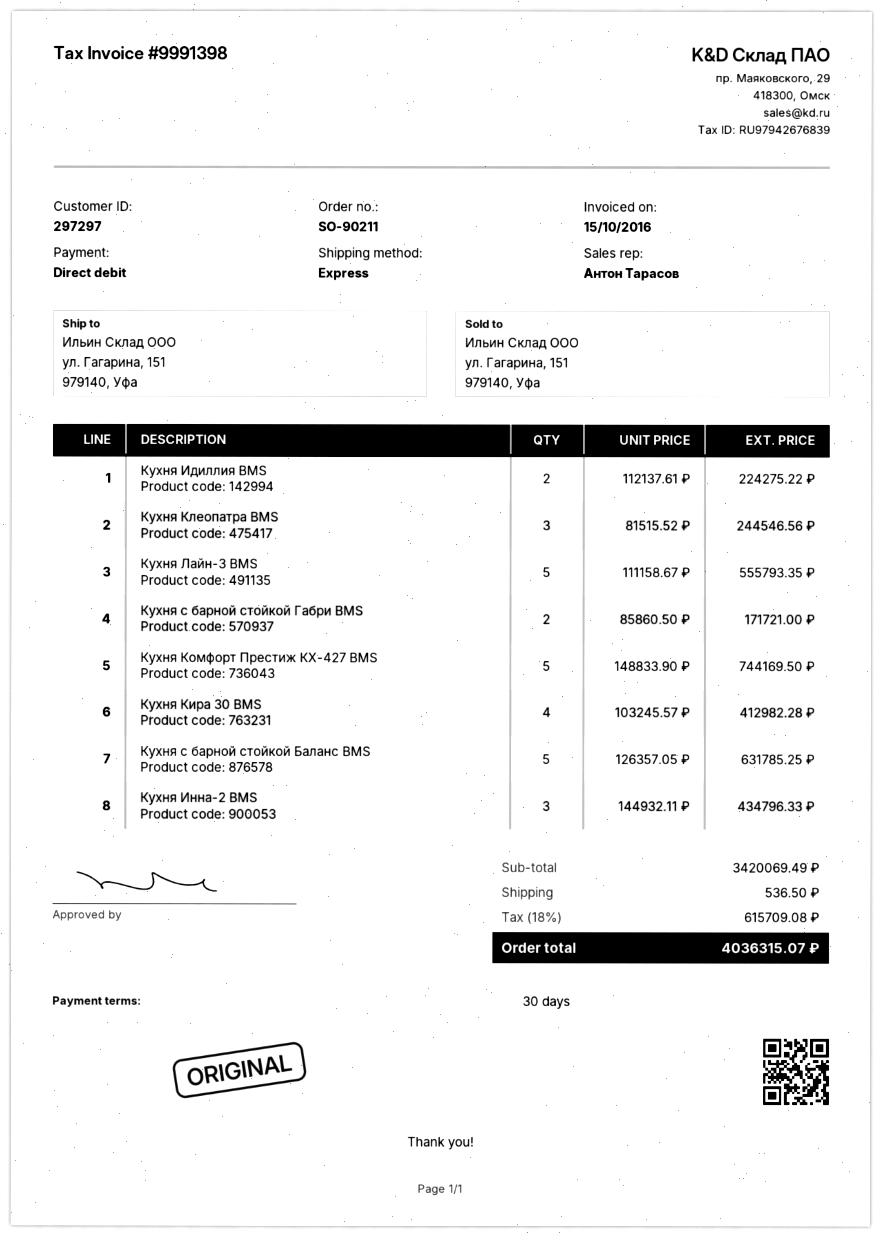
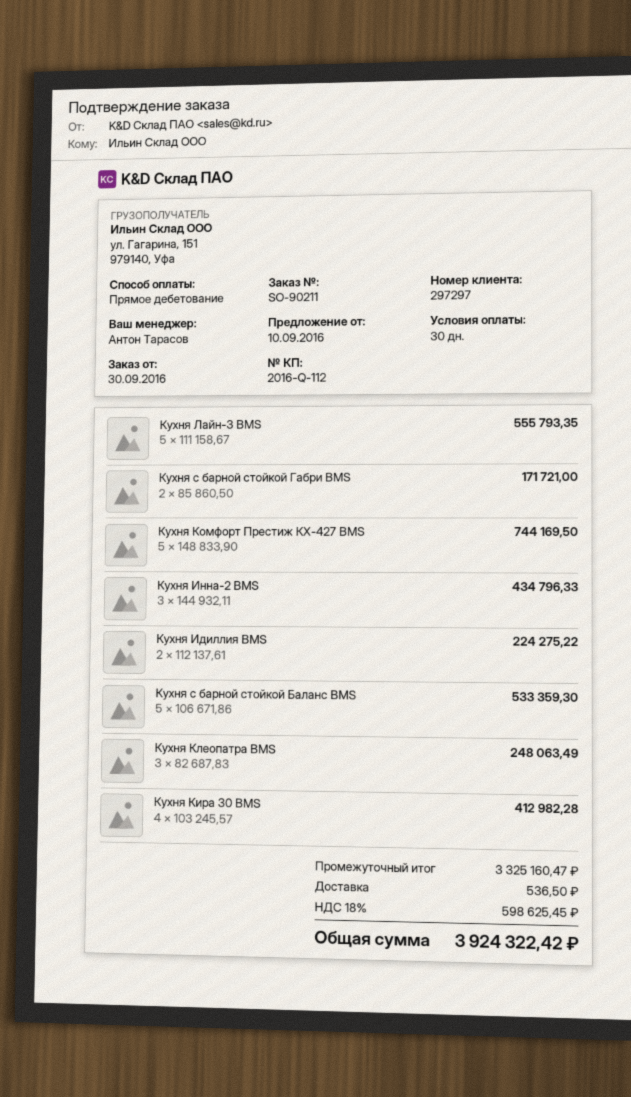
Кухня Клеопатра BMS: 3 x 81515.52 = 244546.56 -> 3 x 82687.83 = 248063.49
Кухня с барной стойкой Баланс BMS: 5 x 126357.05 = 631785.25 -> 5 x 106671.86 = 533359.30
subtotal: 3420069.49 -> 3325160.47
tax: 18% = 615709.08 -> 18% = 598625.45
total: 4036315.07 -> 3924322.42

